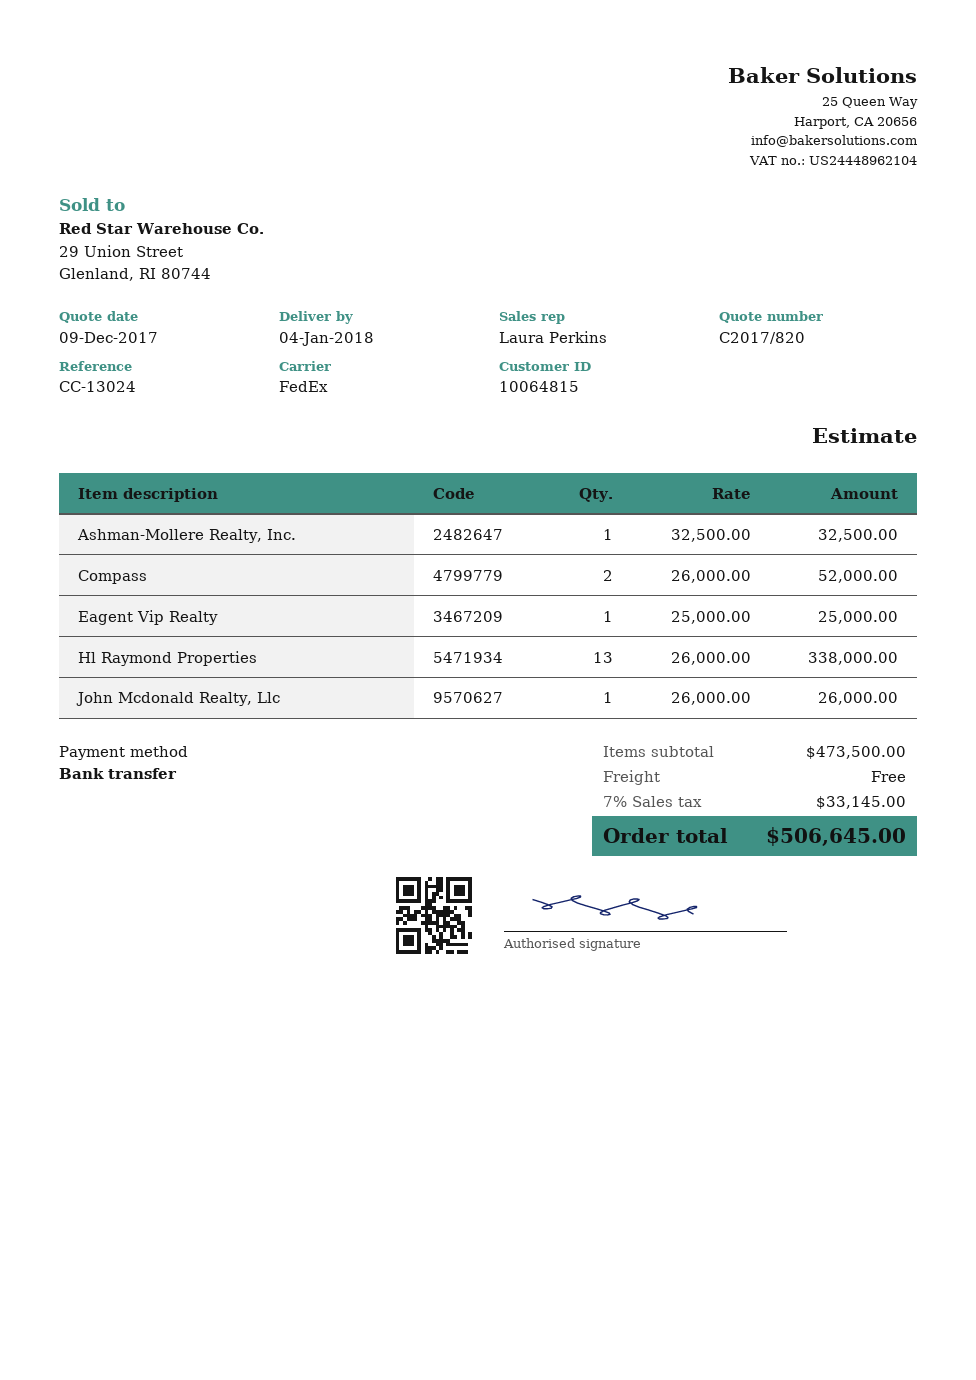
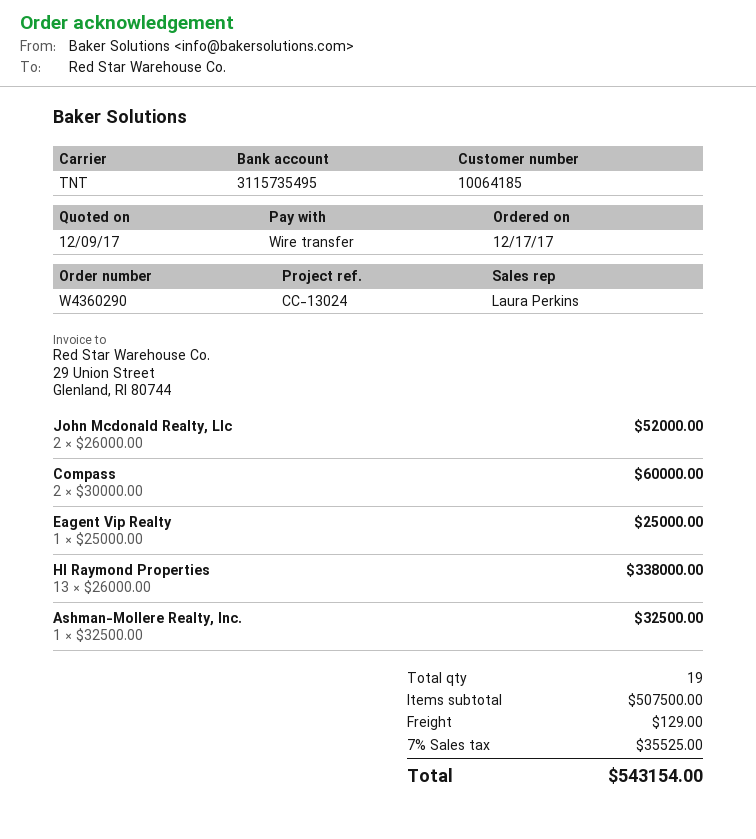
customer number: 10064815 -> 10064185
shipping method: FedEx -> TNT
Compass: 2 x 26000.00 = 52000.00 -> 2 x 30000.00 = 60000.00
John Mcdonald Realty, Llc: 1 x 26000.00 = 26000.00 -> 2 x 26000.00 = 52000.00
subtotal: 473500.00 -> 507500.00
shipping: 0.00 -> 129.00
tax: 7% = 33145.00 -> 7% = 35525.00
total: 506645.00 -> 543154.00

